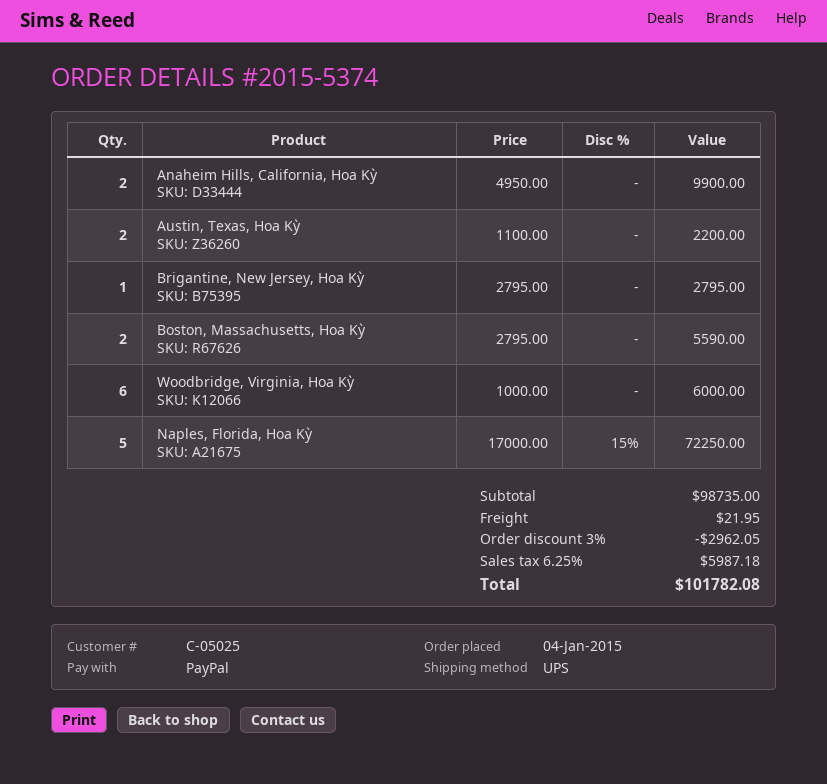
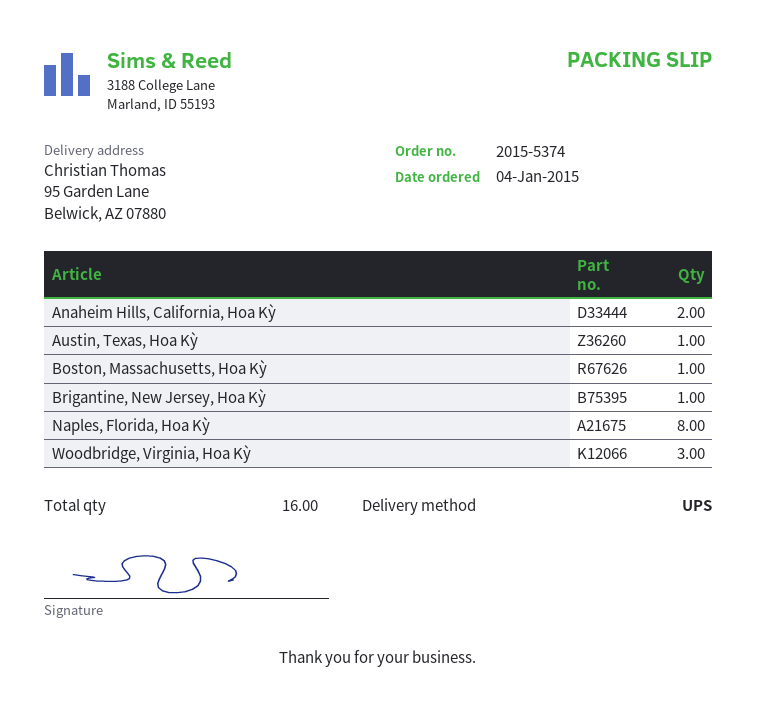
Austin, Texas, Hoa Kỳ: 2 -> 1
Boston, Massachusetts, Hoa Kỳ: 2 -> 1
Woodbridge, Virginia, Hoa Kỳ: 6 -> 3
Naples, Florida, Hoa Kỳ: 5 -> 8

